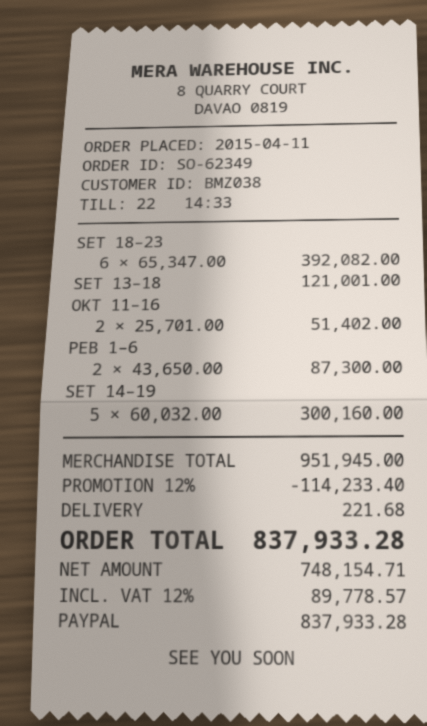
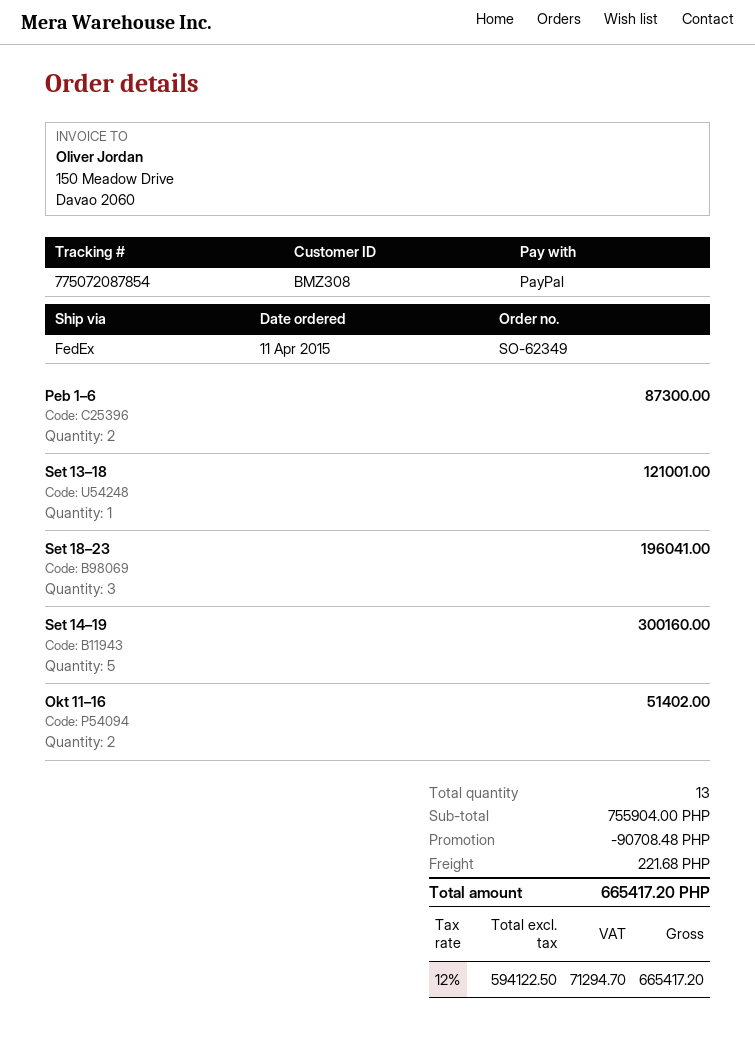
customer number: BMZ038 -> BMZ308
SET 18–23: 6 for 392082.00 -> 3 for 196041.00
subtotal: 951945.00 -> 755904.00
discount: 114233.40 -> 90708.48
net: 748154.71 -> 594122.50
tax: 12% = 89778.57 -> 12% = 71294.70
total: 837933.28 -> 665417.20

